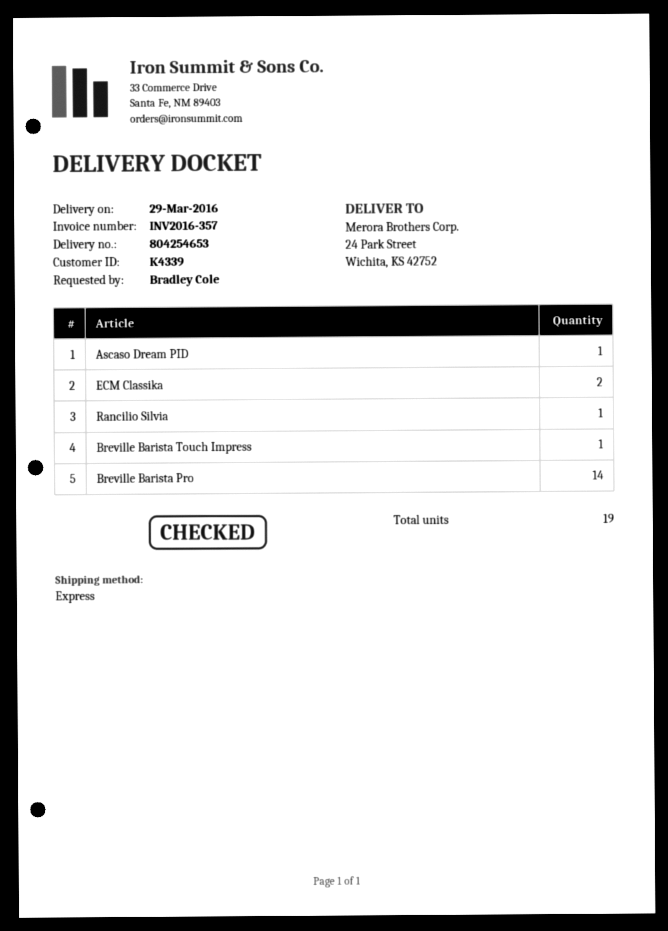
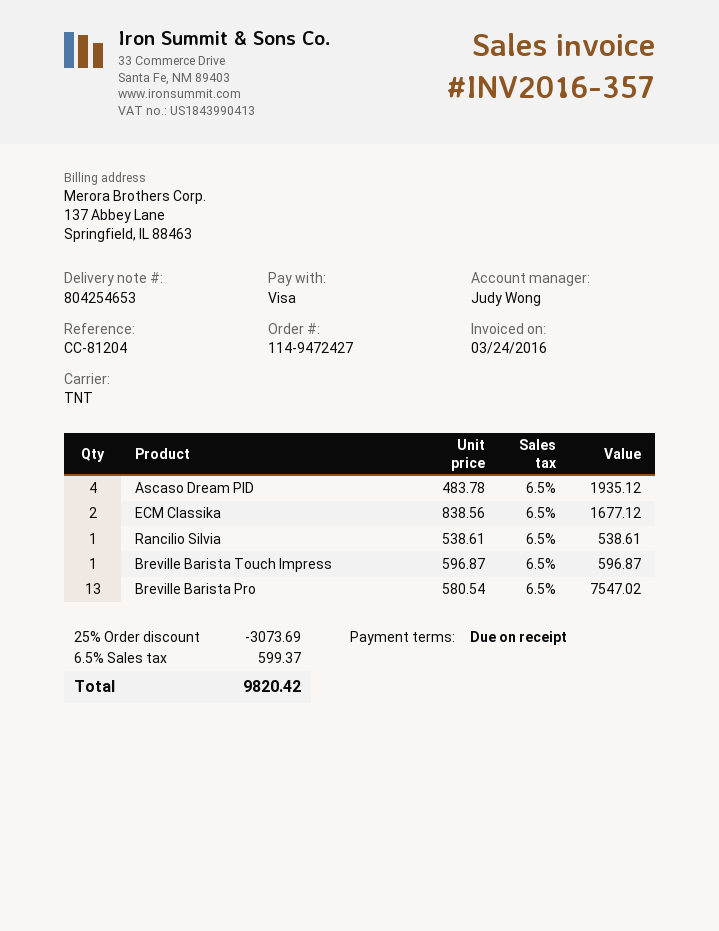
shipping method: express -> TNT
Ascaso Dream PID: 1 -> 4
Breville Barista Pro: 14 -> 13

